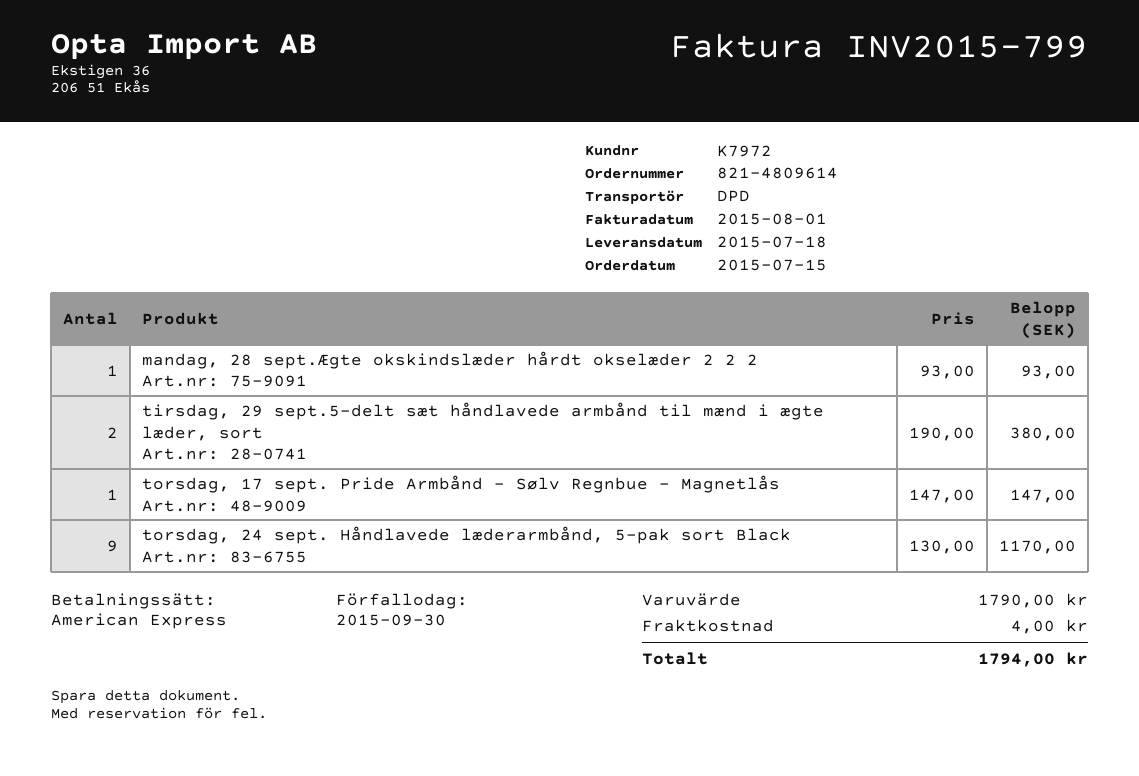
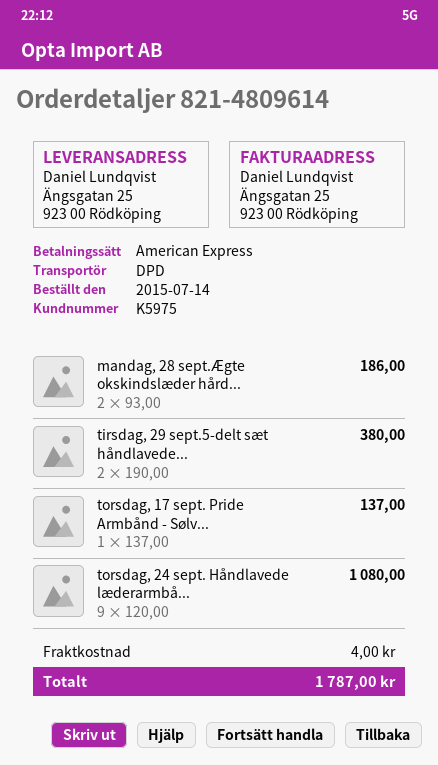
order date: 2015-07-15 -> 2015-07-14
customer number: K7972 -> K5975
mandag, 28 sept.Ægte okskindslæder hårdt okselæder 2 2 2: 1 x 93.00 = 93.00 -> 2 x 93.00 = 186.00
torsdag, 17 sept. Pride Armbånd - Sølv Regnbue - Magnetlås: 1 x 147.00 = 147.00 -> 1 x 137.00 = 137.00
torsdag, 24 sept. Håndlavede læderarmbånd, 5-pak sort Black: 9 x 130.00 = 1170.00 -> 9 x 120.00 = 1080.00
total: 1794.00 -> 1787.00

